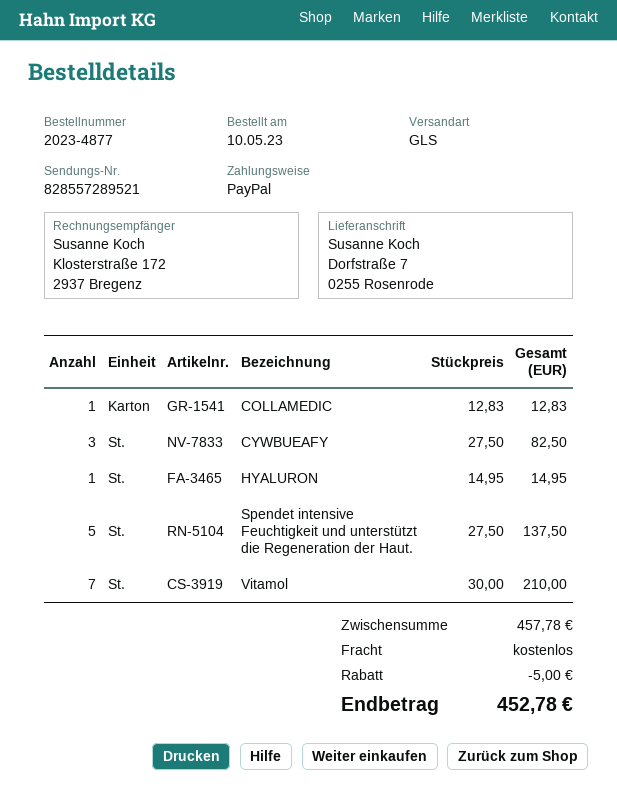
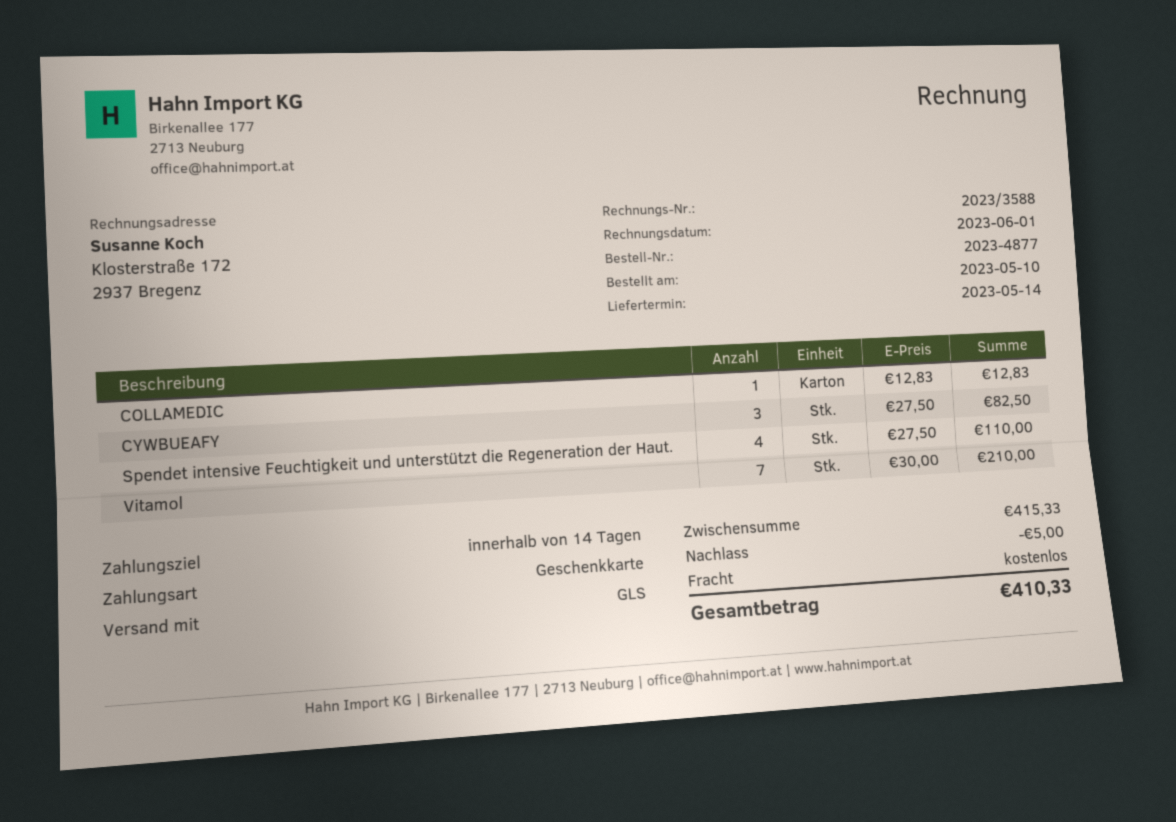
payment method: PayPal -> gift card
HYALURON: 1 x 14.95 = 14.95 -> none
Spendet intensive Feuchtigkeit und unterstützt die Regeneration der Haut.: 5 x 27.50 = 137.50 -> 4 x 27.50 = 110.00
subtotal: 457.78 -> 415.33
total: 452.78 -> 410.33

